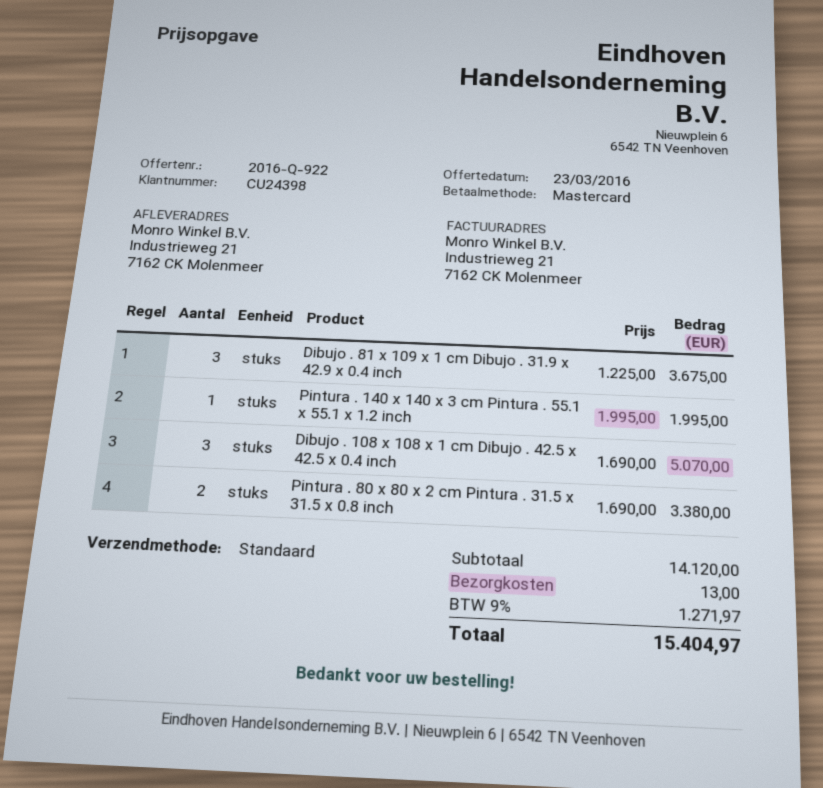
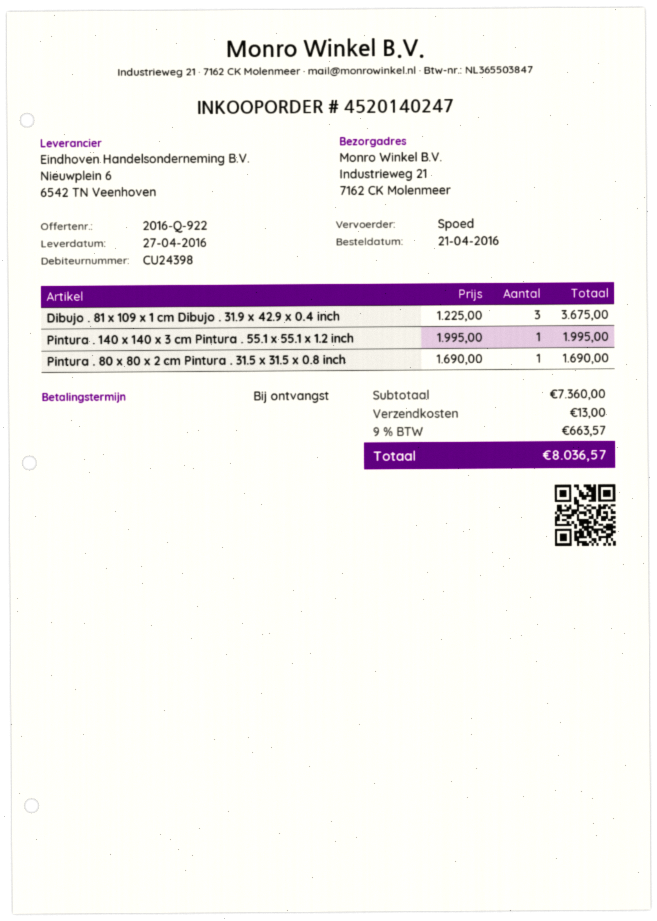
shipping method: standard -> express
Dibujo . 108 x 108 x 1 cm Dibujo . 42.5 x 42.5 x 0.4 inch: 3 x 1690.00 = 5070.00 -> none
Pintura . 80 x 80 x 2 cm Pintura . 31.5 x 31.5 x 0.8 inch: 2 x 1690.00 = 3380.00 -> 1 x 1690.00 = 1690.00
subtotal: 14120.00 -> 7360.00
tax: 9% = 1271.97 -> 9% = 663.57
total: 15404.97 -> 8036.57

